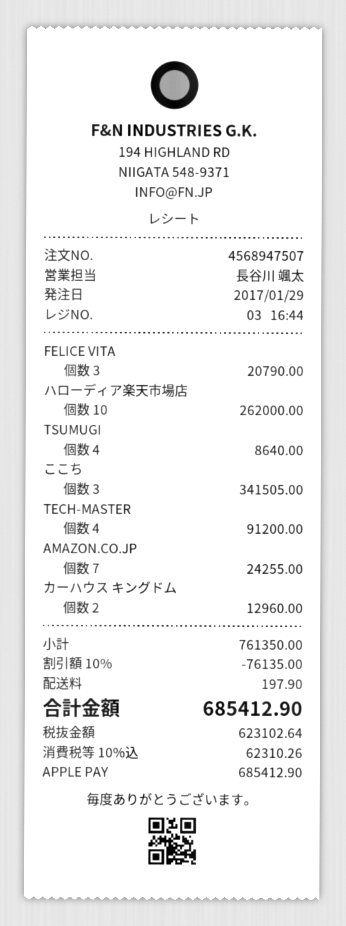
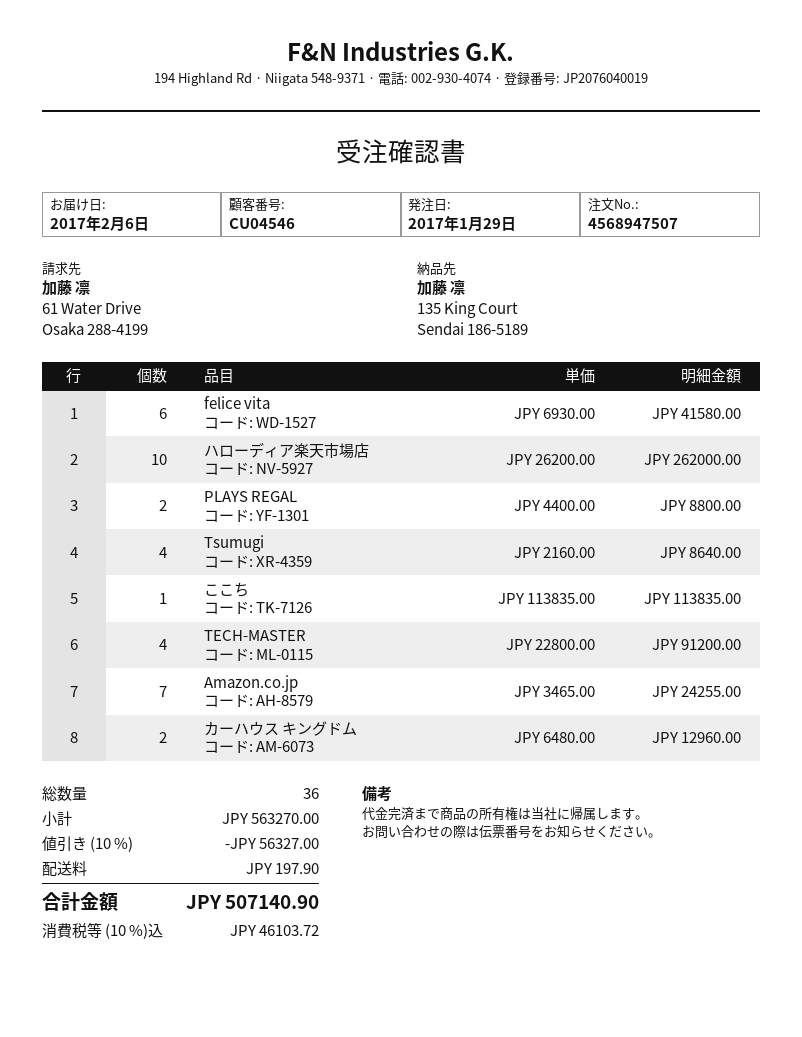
FELICE VITA: 3 for 20790.00 -> 6 for 41580.00
ここち: 3 for 341505.00 -> 1 for 113835.00
PLAYS REGAL: none -> 2 for 8800.00
subtotal: 761350.00 -> 563270.00
discount: 10% = 76135.00 -> 10% = 56327.00
tax: 10% = 62310.26 -> 10% = 46103.72
total: 685412.90 -> 507140.90

